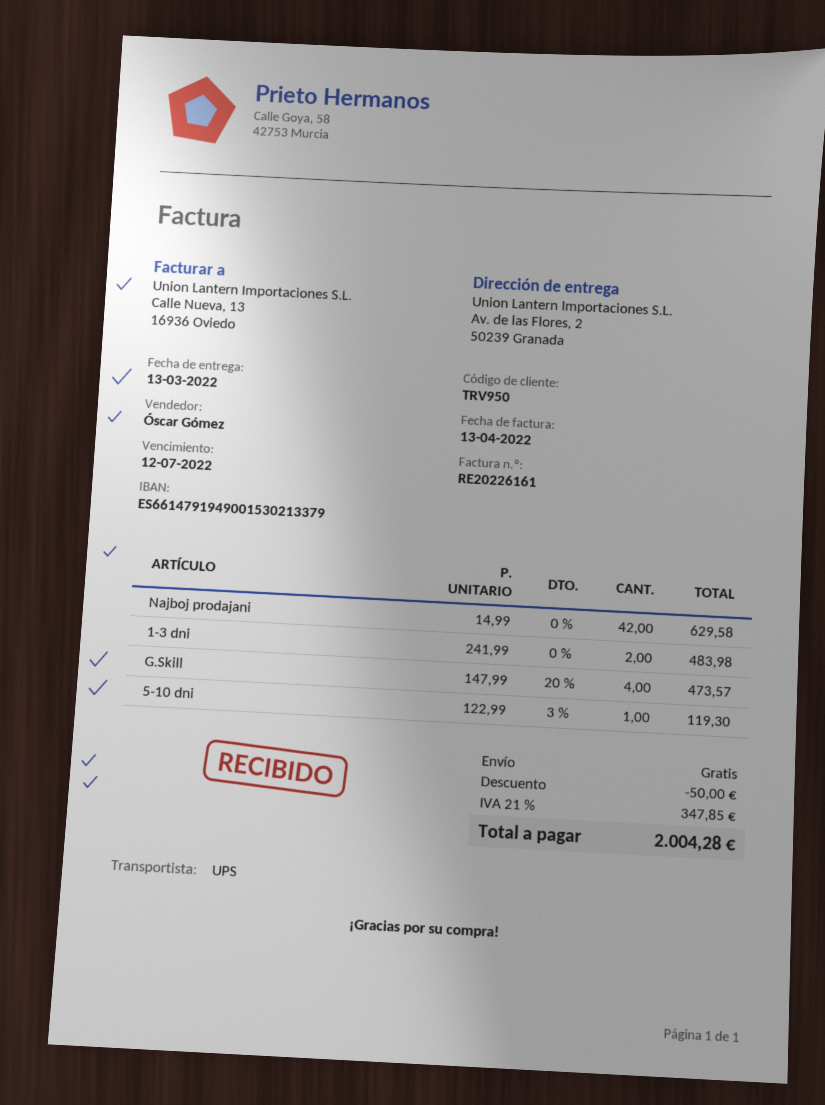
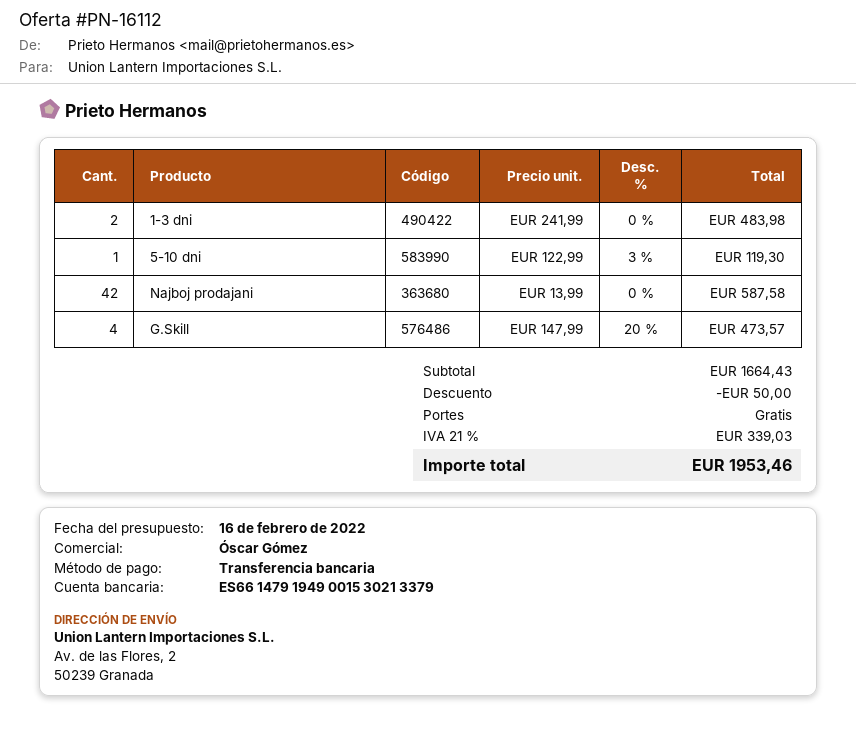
Najboj prodajani: 42 x 14.99 = 629.58 -> 42 x 13.99 = 587.58
tax: 21% = 347.85 -> 21% = 339.03
total: 2004.28 -> 1953.46

